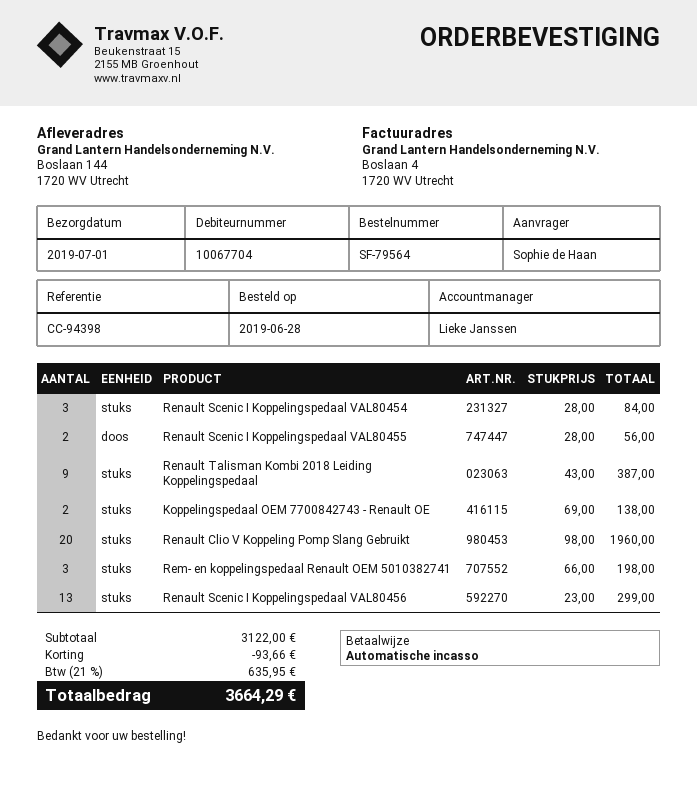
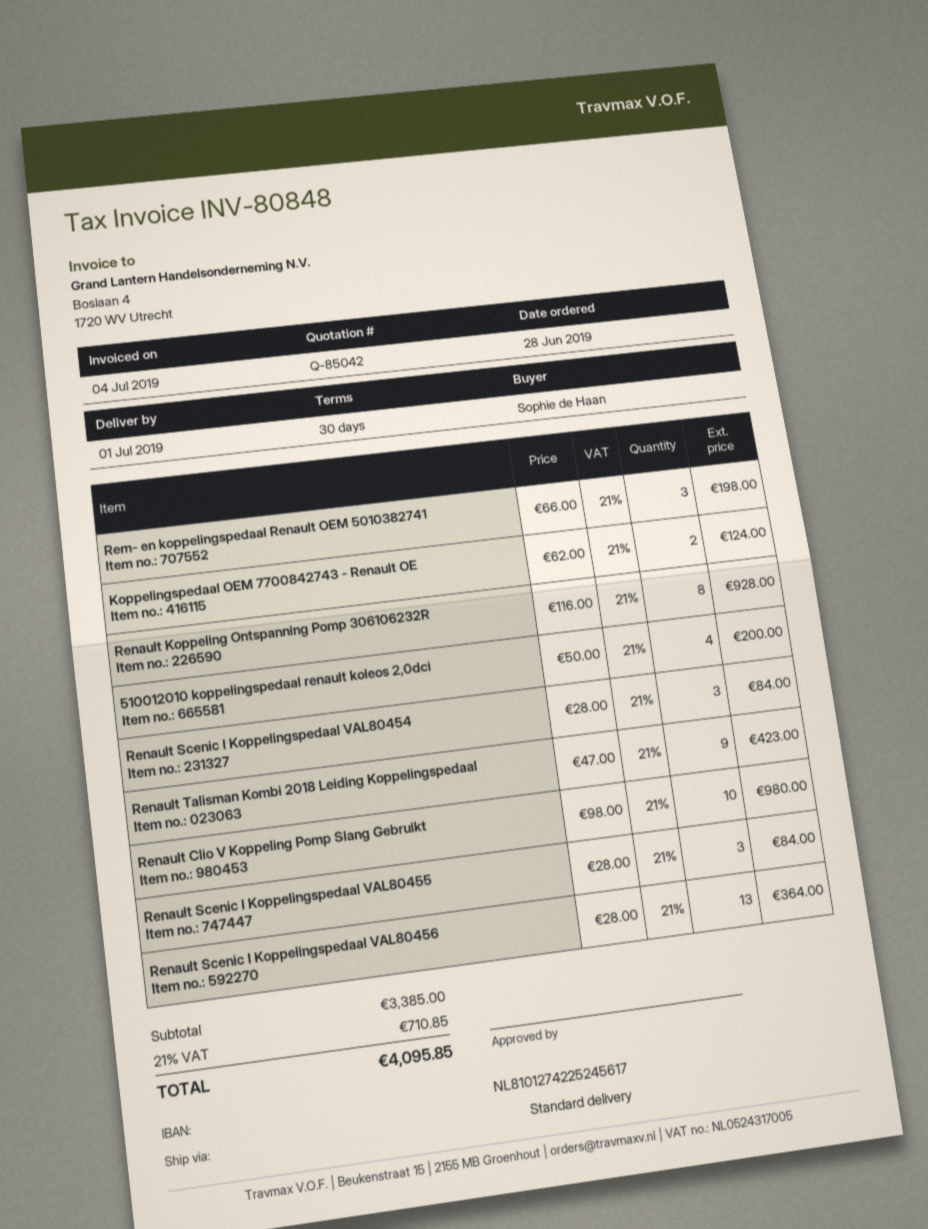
Renault Scenic I Koppelingspedaal VAL80455: 2 x 28.00 = 56.00 -> 3 x 28.00 = 84.00
Renault Talisman Kombi 2018 Leiding Koppelingspedaal: 9 x 43.00 = 387.00 -> 9 x 47.00 = 423.00
Koppelingspedaal OEM 7700842743 - Renault OE: 2 x 69.00 = 138.00 -> 2 x 62.00 = 124.00
Renault Clio V Koppeling Pomp Slang Gebruikt: 20 x 98.00 = 1960.00 -> 10 x 98.00 = 980.00
Renault Scenic I Koppelingspedaal VAL80456: 13 x 23.00 = 299.00 -> 13 x 28.00 = 364.00
Renault Koppeling Ontspanning Pomp 306106232R: none -> 8 x 116.00 = 928.00
510012010 koppelingspedaal renault koleos 2,0dci: none -> 4 x 50.00 = 200.00
subtotal: 3122.00 -> 3385.00
discount: 93.66 -> none
tax: 21% = 635.95 -> 21% = 710.85
total: 3664.29 -> 4095.85

